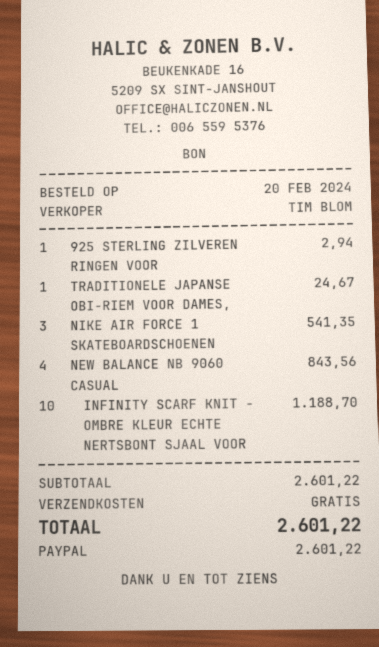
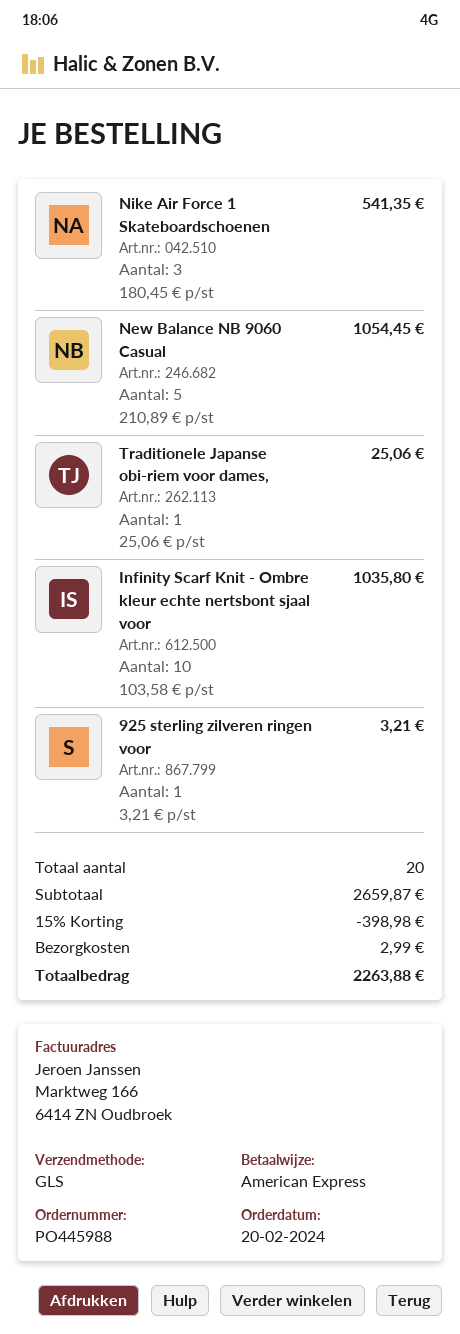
payment method: PayPal -> American Express
925 STERLING ZILVEREN RINGEN VOOR: 1 for 2.94 -> 1 for 3.21
TRADITIONELE JAPANSE OBI-RIEM VOOR DAMES,: 1 for 24.67 -> 1 for 25.06
NEW BALANCE NB 9060 CASUAL: 4 for 843.56 -> 5 for 1054.45
INFINITY SCARF KNIT - OMBRE KLEUR ECHTE NERTSBONT SJAAL VOOR: 10 for 1188.70 -> 10 for 1035.80
subtotal: 2601.22 -> 2659.87
discount: none -> 15% = 398.98
shipping: 0.00 -> 2.99
total: 2601.22 -> 2263.88

